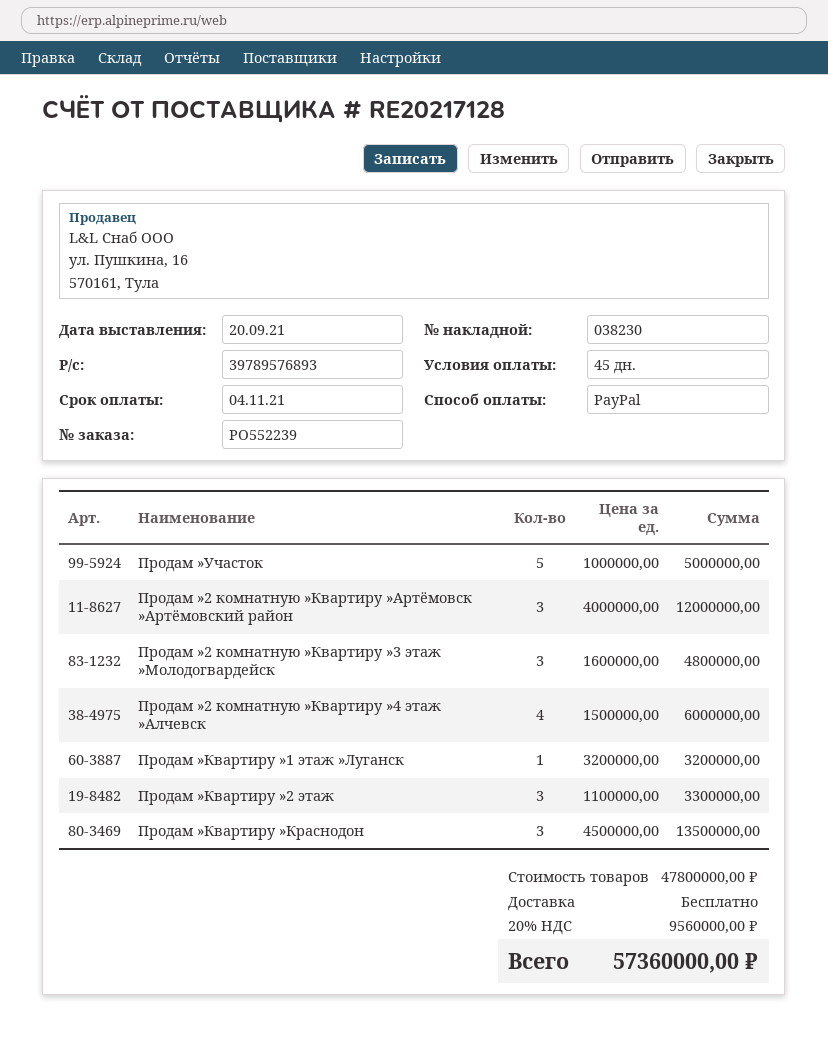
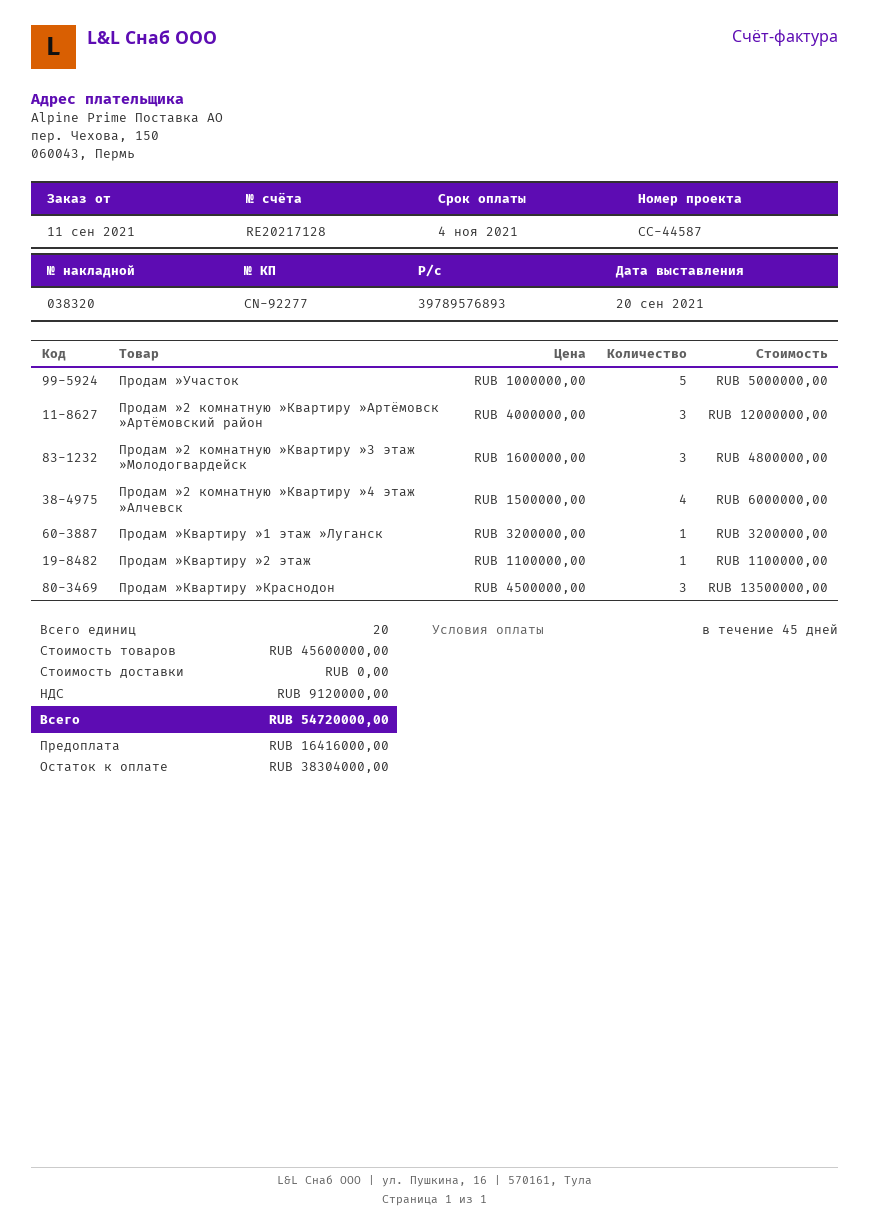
delivery note number: 038230 -> 038320
Продам »Квартиру »2 этаж: 3 x 1100000.00 = 3300000.00 -> 1 x 1100000.00 = 1100000.00
subtotal: 47800000.00 -> 45600000.00
tax: 9560000.00 -> 9120000.00
total: 57360000.00 -> 54720000.00

